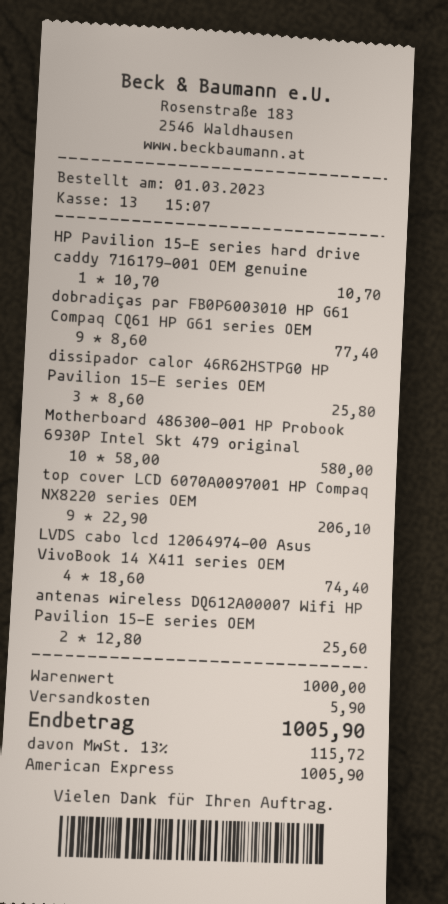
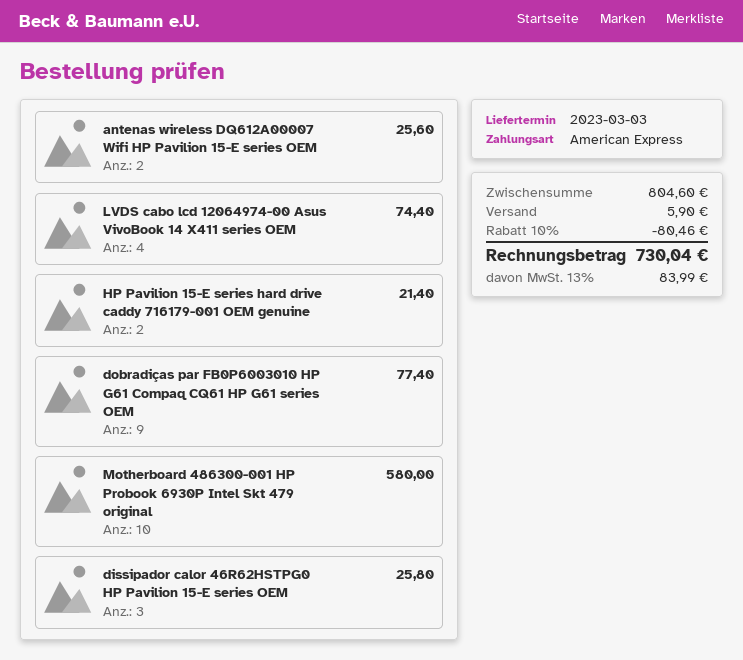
HP Pavilion 15-E series hard drive caddy 716179-001 OEM genuine: 1 for 10.70 -> 2 for 21.40
top cover LCD 6070A0097001 HP Compaq NX8220 series OEM: 9 for 206.10 -> none
subtotal: 1000.00 -> 804.60
discount: none -> 10% = 80.46
tax: 13% = 115.72 -> 13% = 83.99
total: 1005.90 -> 730.04

